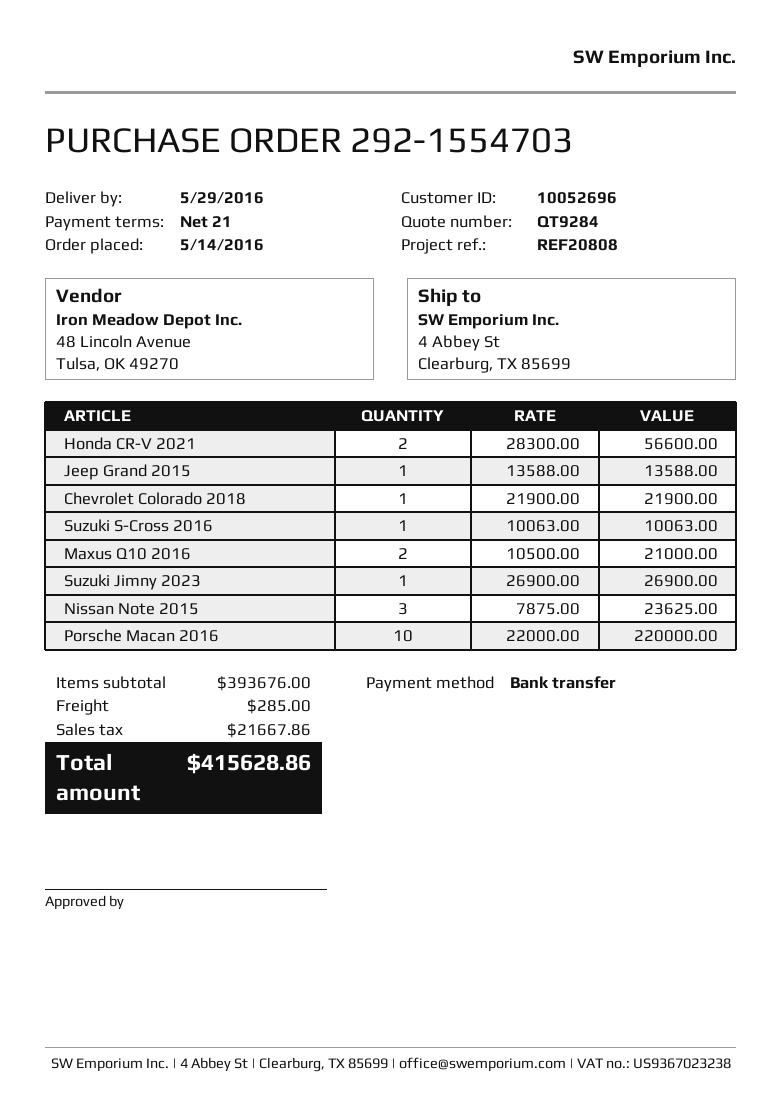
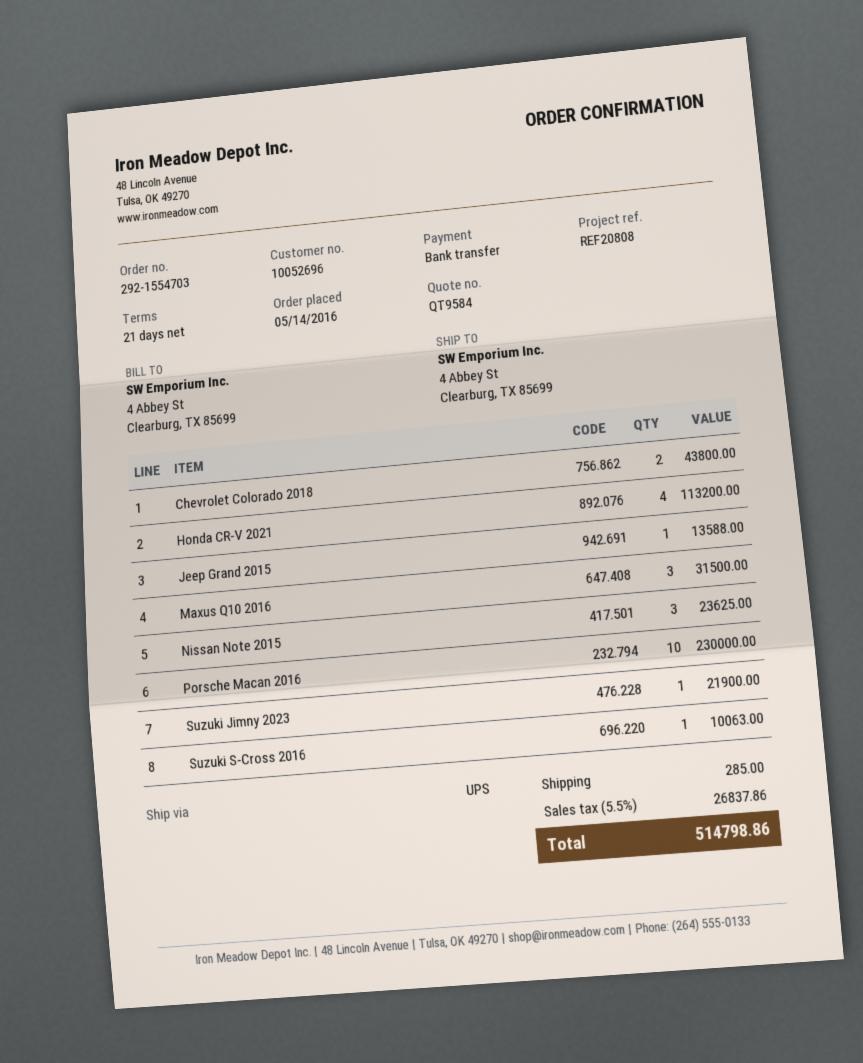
quote number: QT9284 -> QT9584
Honda CR-V 2021: 2 for 56600.00 -> 4 for 113200.00
Chevrolet Colorado 2018: 1 for 21900.00 -> 2 for 43800.00
Maxus Q10 2016: 2 for 21000.00 -> 3 for 31500.00
Suzuki Jimny 2023: 1 for 26900.00 -> 1 for 21900.00
Porsche Macan 2016: 10 for 220000.00 -> 10 for 230000.00
tax: 21667.86 -> 26837.86
total: 415628.86 -> 514798.86

